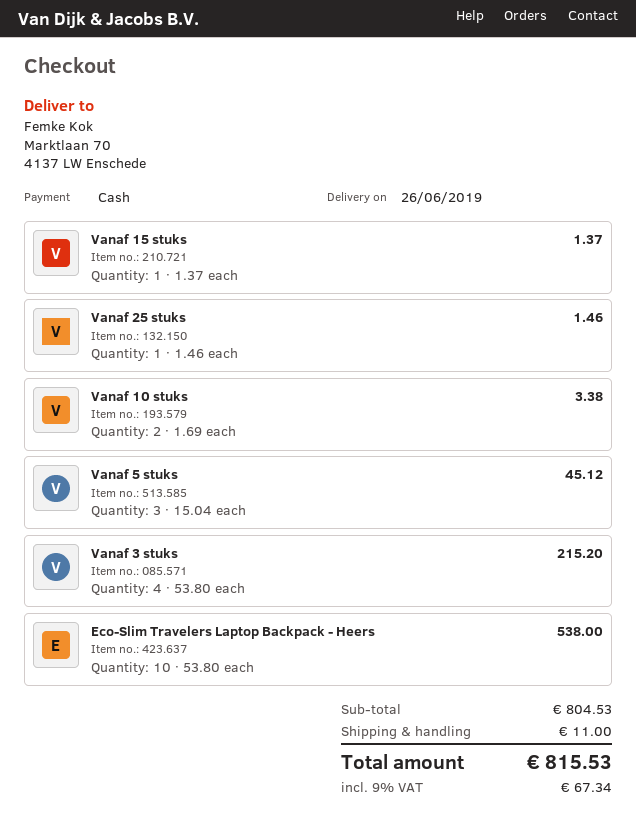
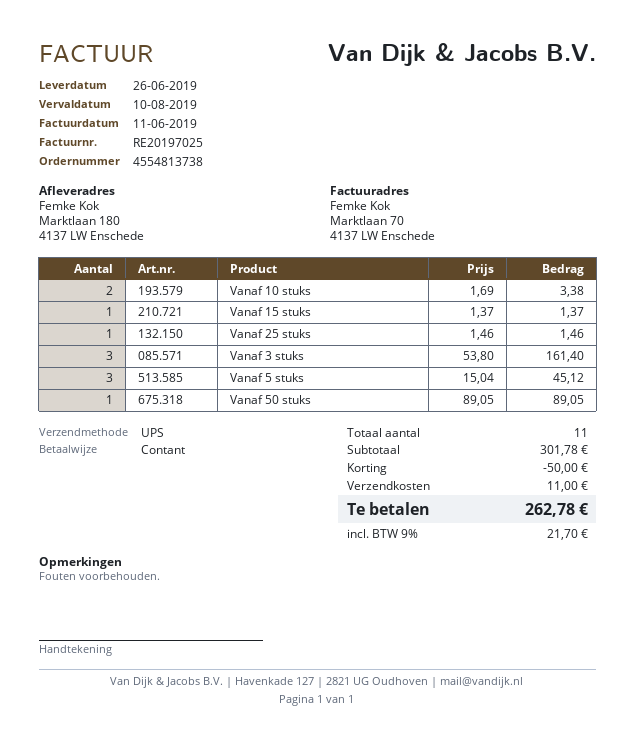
ship to: Marktlaan 70, 4137 LW Enschede -> Marktlaan 180, 4137 LW Enschede
Vanaf 3 stuks: 4 x 53.80 = 215.20 -> 3 x 53.80 = 161.40
Eco-Slim Travelers Laptop Backpack - Heers: 10 x 53.80 = 538.00 -> none
Vanaf 50 stuks: none -> 1 x 89.05 = 89.05
subtotal: 804.53 -> 301.78
discount: none -> 50.00
tax: 9% = 67.34 -> 9% = 21.70
total: 815.53 -> 262.78

